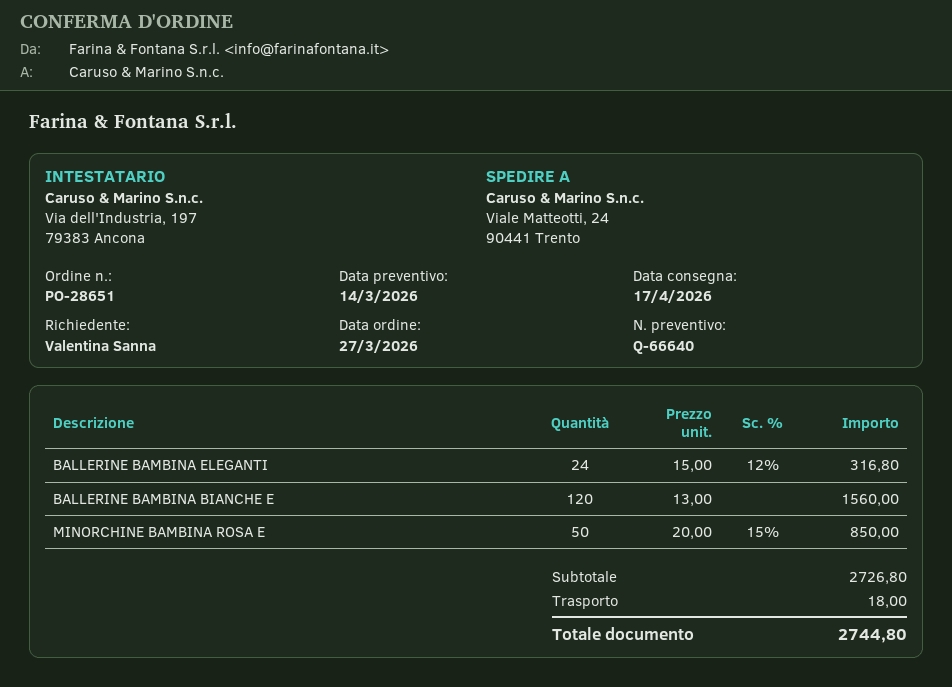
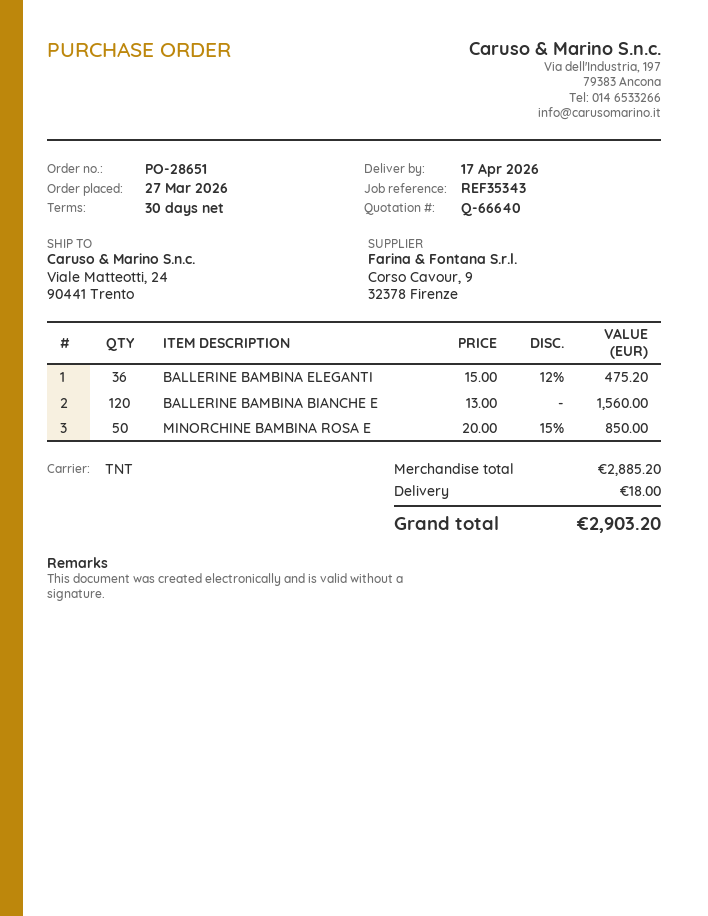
BALLERINE BAMBINA ELEGANTI: 24 x 15.00 - 12% = 316.80 -> 36 x 15.00 - 12% = 475.20
subtotal: 2726.80 -> 2885.20
total: 2744.80 -> 2903.20

